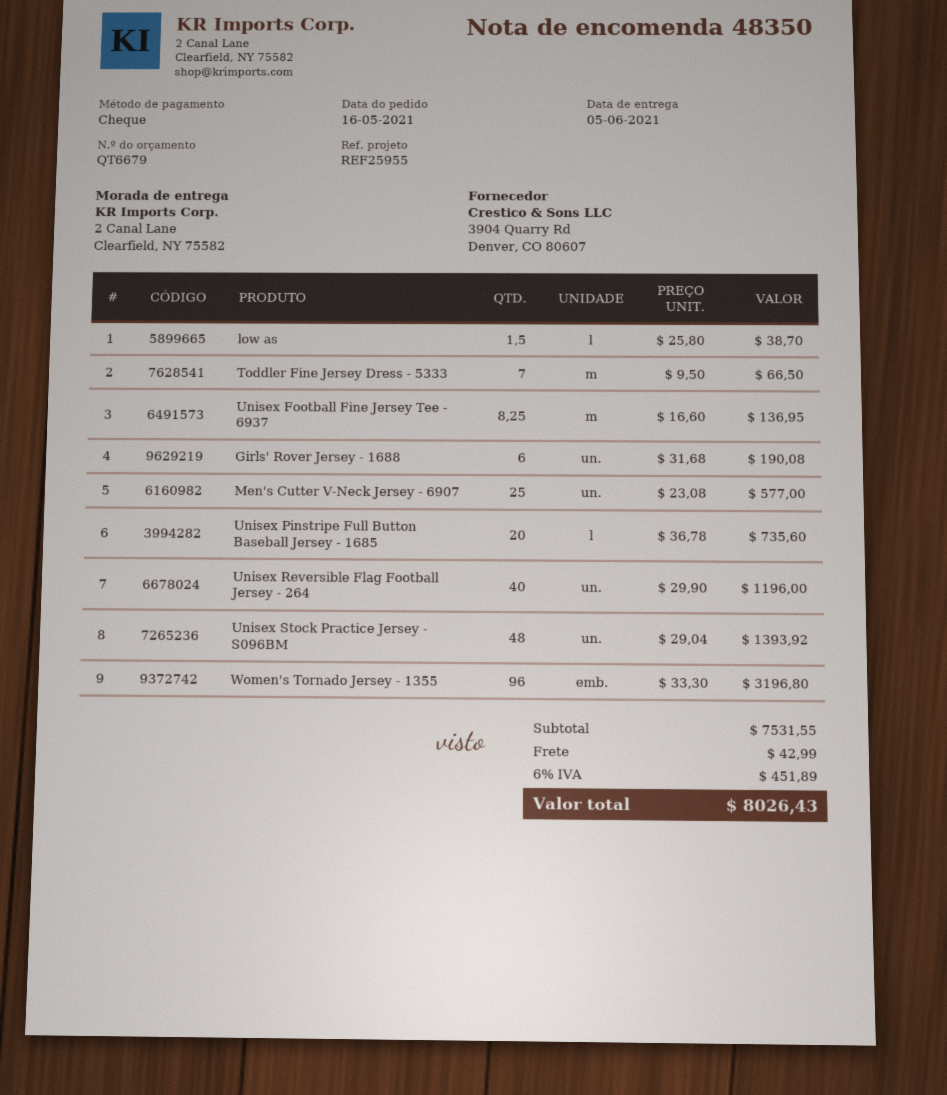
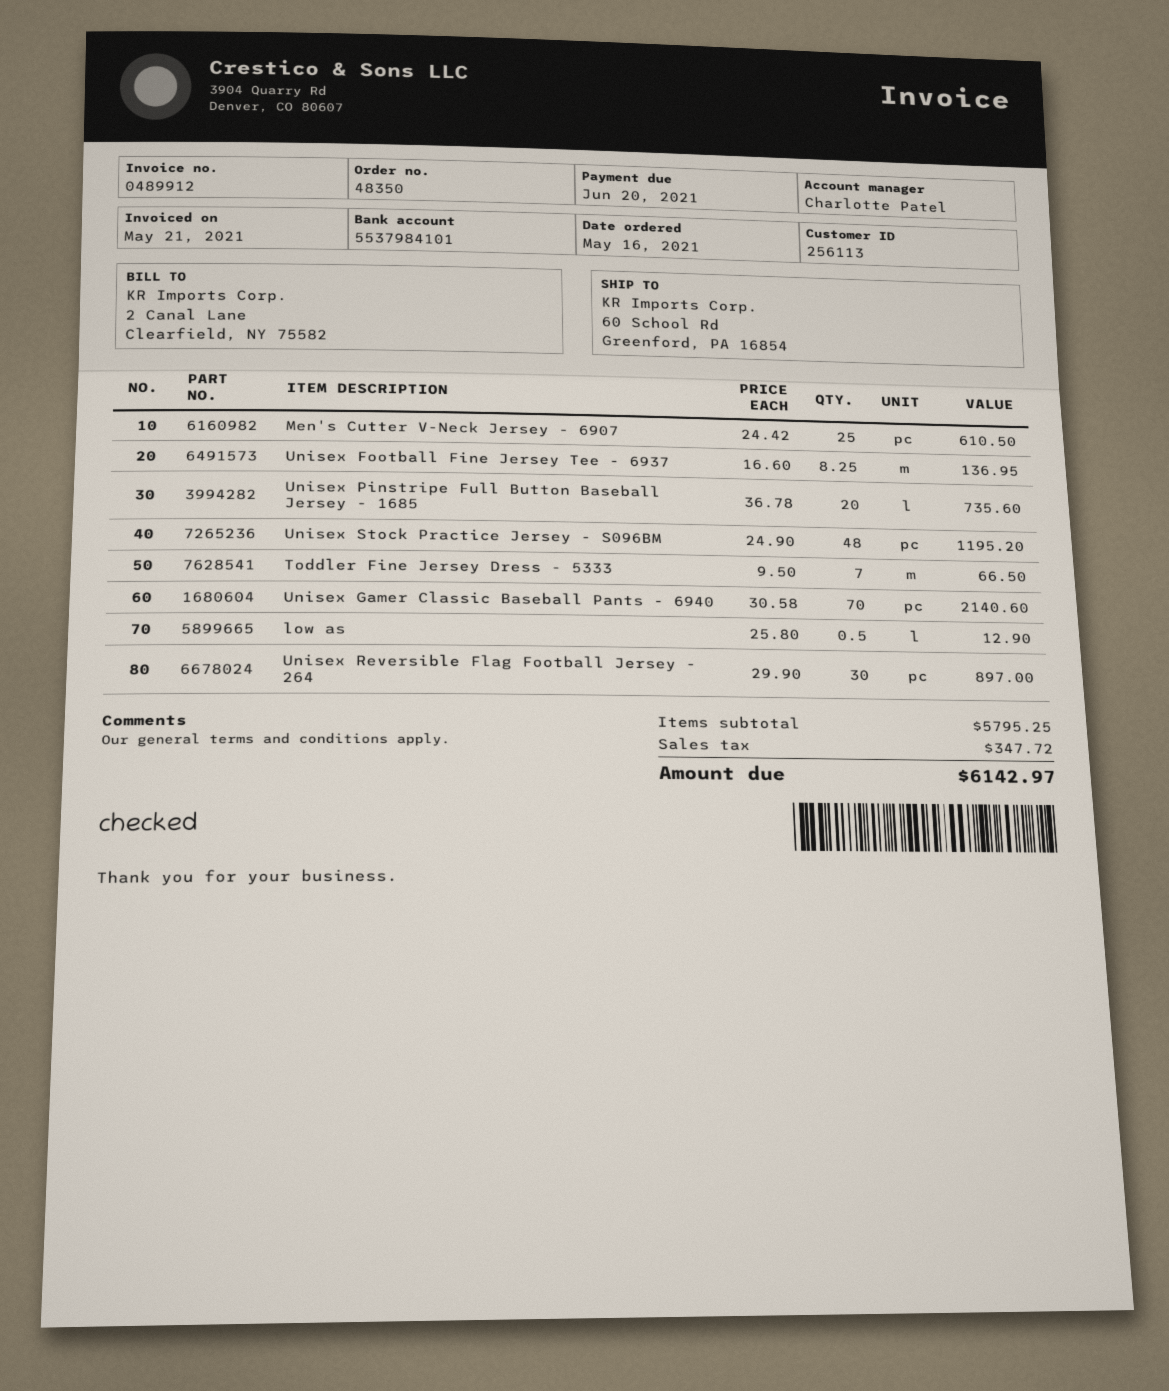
ship to: 2 Canal Lane, Clearfield, NY 75582 -> 60 School Rd, Greenford, PA 16854
low as: 1.5 x 25.80 = 38.70 -> 0.5 x 25.80 = 12.90
Girls' Rover Jersey - 1688: 6 x 31.68 = 190.08 -> none
Men's Cutter V-Neck Jersey - 6907: 25 x 23.08 = 577.00 -> 25 x 24.42 = 610.50
Unisex Reversible Flag Football Jersey - 264: 40 x 29.90 = 1196.00 -> 30 x 29.90 = 897.00
Unisex Stock Practice Jersey - S096BM: 48 x 29.04 = 1393.92 -> 48 x 24.90 = 1195.20
Women's Tornado Jersey - 1355: 96 x 33.30 = 3196.80 -> none
Unisex Gamer Classic Baseball Pants - 6940: none -> 70 x 30.58 = 2140.60
subtotal: 7531.55 -> 5795.25
shipping: 42.99 -> none
tax: 451.89 -> 347.72
total: 8026.43 -> 6142.97

